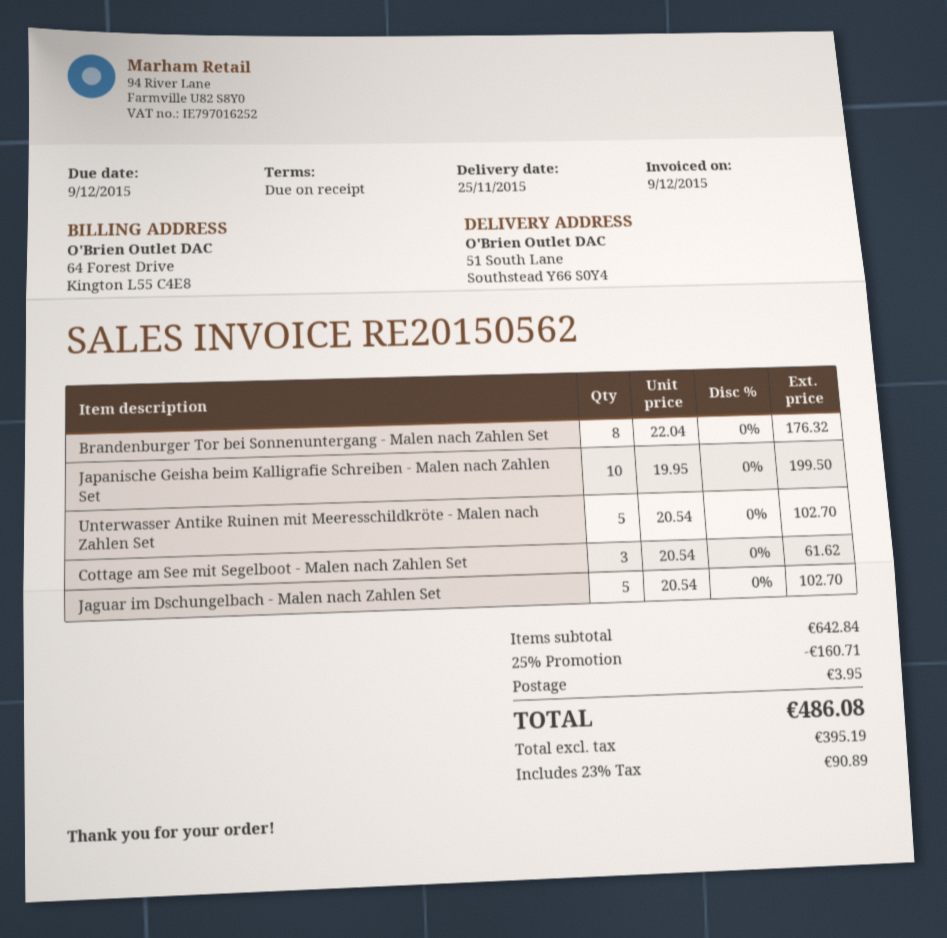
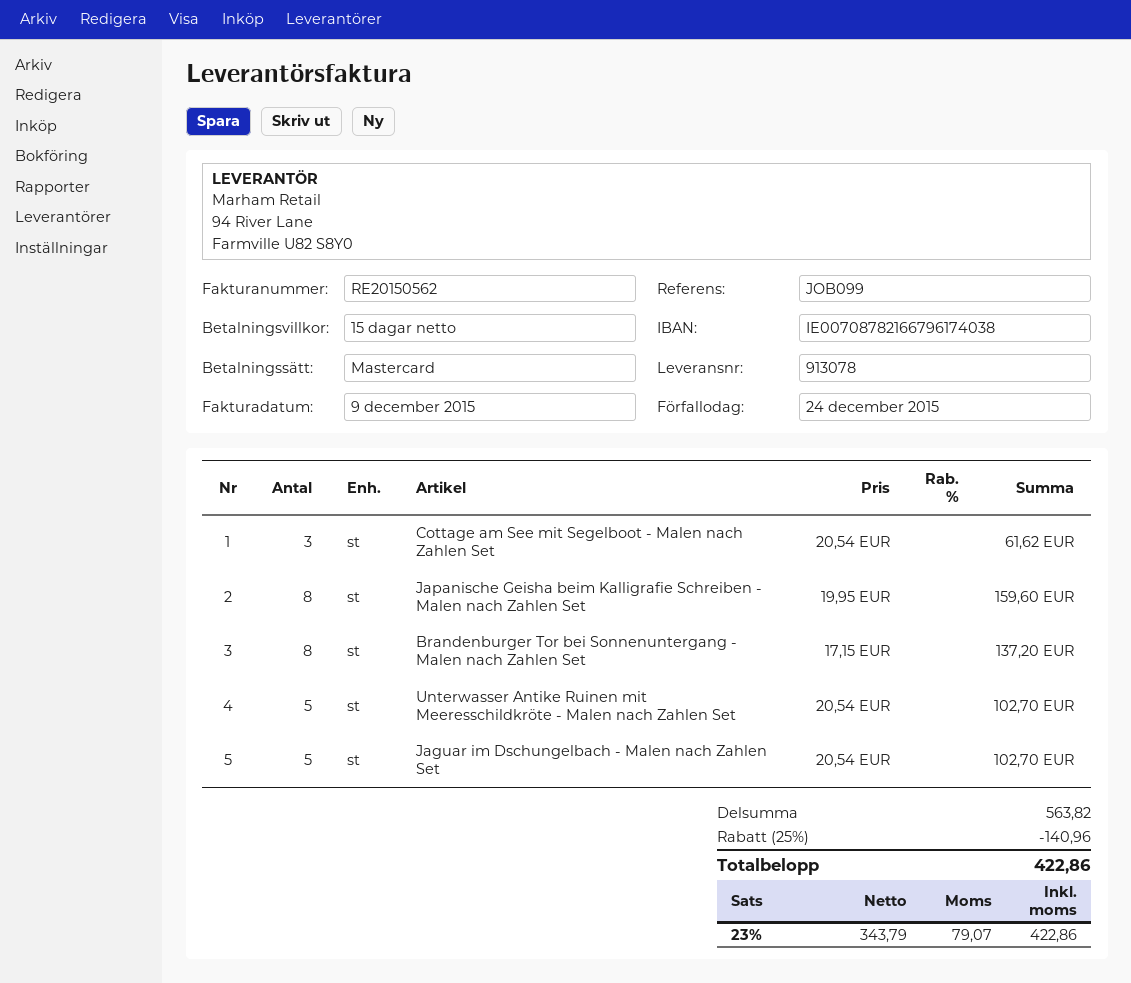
payment terms: on receipt -> 15 days
due date: 2015-12-09 -> 2015-12-24
Brandenburger Tor bei Sonnenuntergang - Malen nach Zahlen Set: 8 x 22.04 = 176.32 -> 8 x 17.15 = 137.20
Japanische Geisha beim Kalligrafie Schreiben - Malen nach Zahlen Set: 10 x 19.95 = 199.50 -> 8 x 19.95 = 159.60
subtotal: 642.84 -> 563.82
discount: 25% = 160.71 -> 25% = 140.96
shipping: 3.95 -> none
net: 395.19 -> 343.79
tax: 23% = 90.89 -> 23% = 79.07
total: 486.08 -> 422.86

